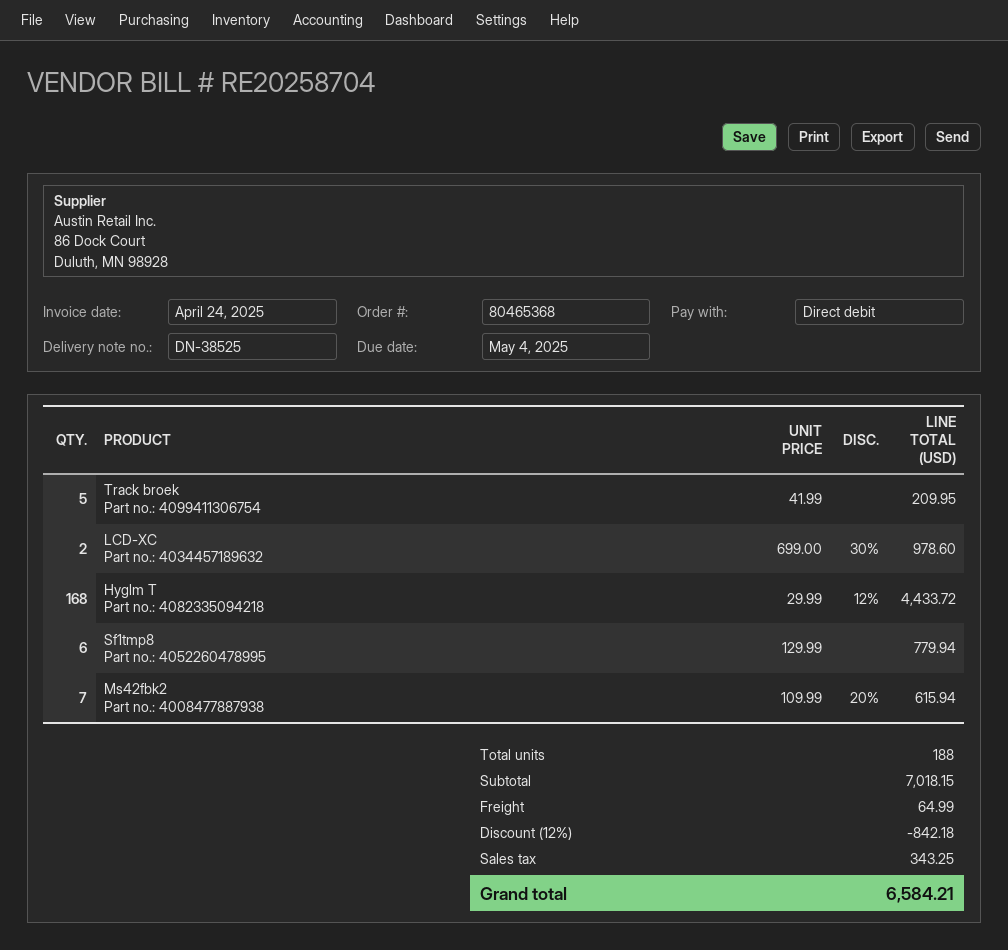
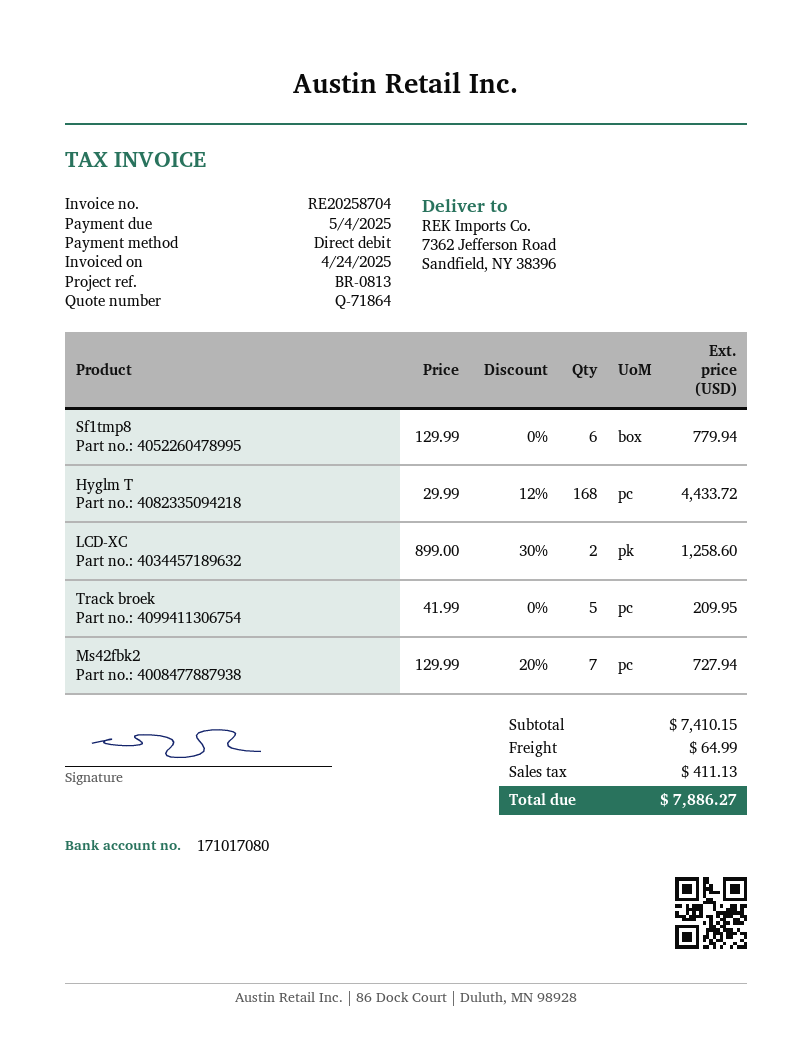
LCD-XC: 2 x 699.00 - 30% = 978.60 -> 2 x 899.00 - 30% = 1258.60
Ms42fbk2: 7 x 109.99 - 20% = 615.94 -> 7 x 129.99 - 20% = 727.94
subtotal: 7018.15 -> 7410.15
discount: 12% = 842.18 -> none
tax: 343.25 -> 411.13
total: 6584.21 -> 7886.27

